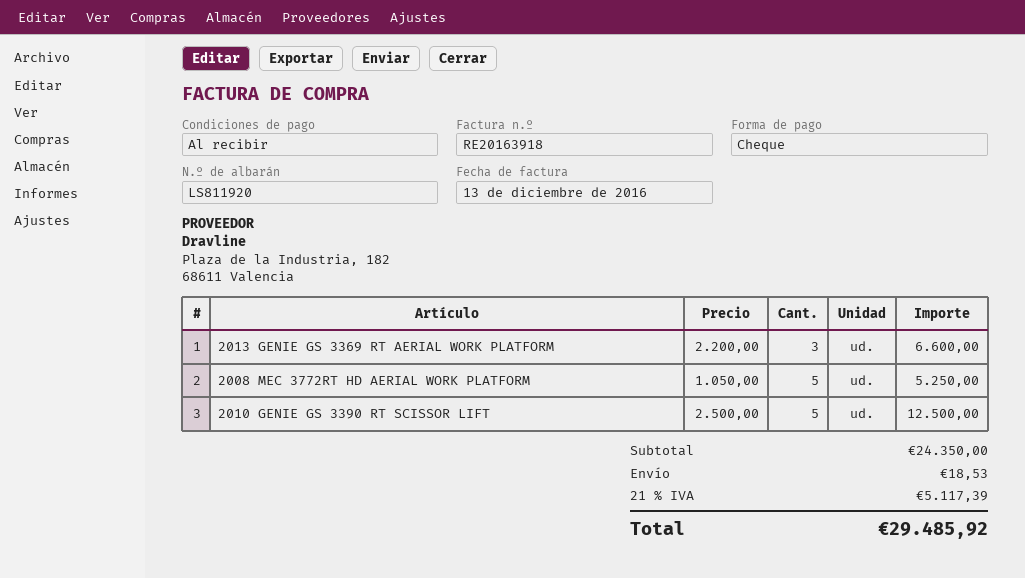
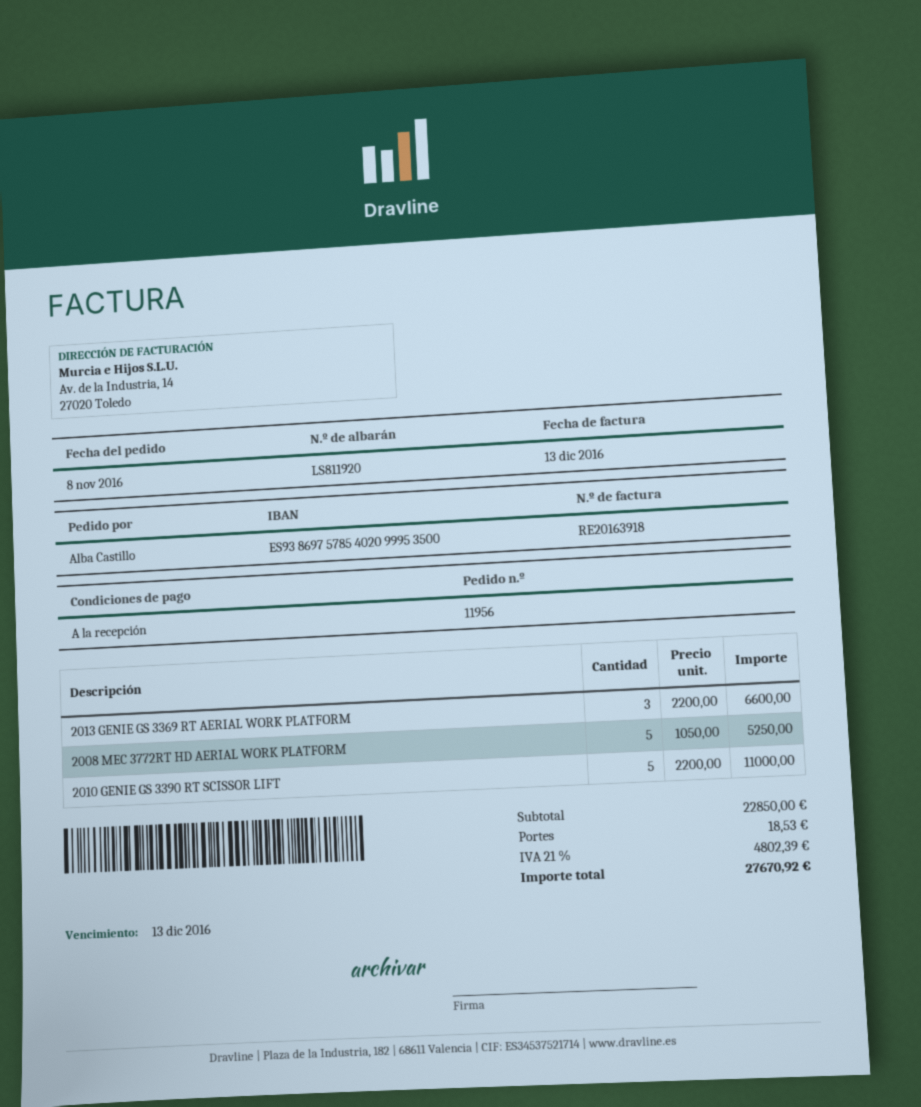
2010 GENIE GS 3390 RT SCISSOR LIFT: 5 x 2500.00 = 12500.00 -> 5 x 2200.00 = 11000.00
subtotal: 24350.00 -> 22850.00
tax: 21% = 5117.39 -> 21% = 4802.39
total: 29485.92 -> 27670.92

